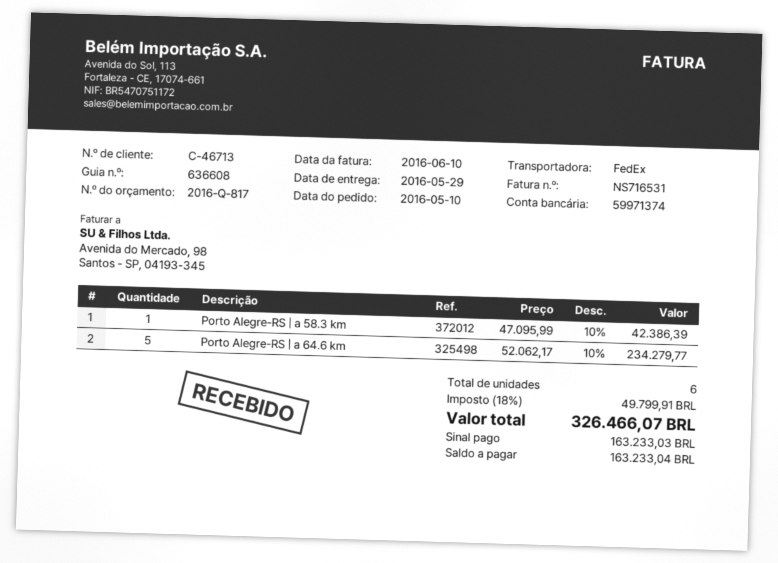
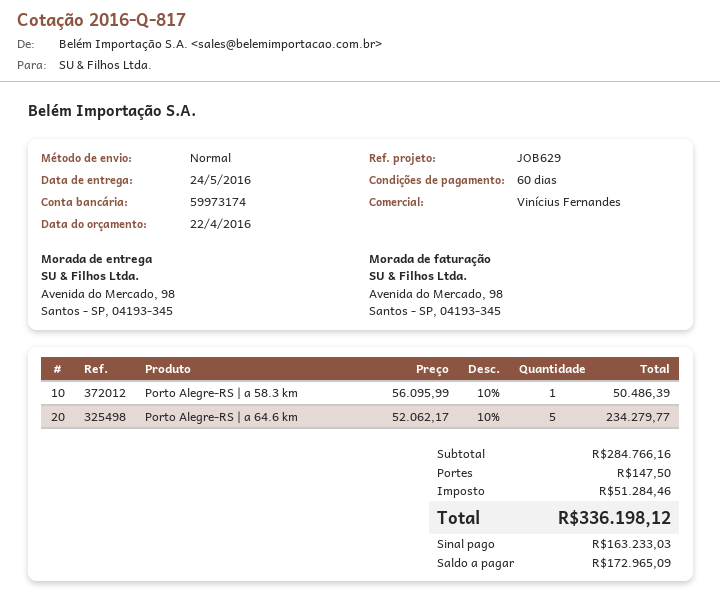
delivery date: 2016-05-29 -> 2016-05-24
bank account: 59971374 -> 59973174
shipping method: FedEx -> standard
Porto Alegre-RS | a 58.3 km: 1 x 47095.99 - 10% = 42386.39 -> 1 x 56095.99 - 10% = 50486.39
shipping: none -> 147.50
tax: 49799.91 -> 51284.46
total: 326466.07 -> 336198.12
balance: 163233.04 -> 172965.09

